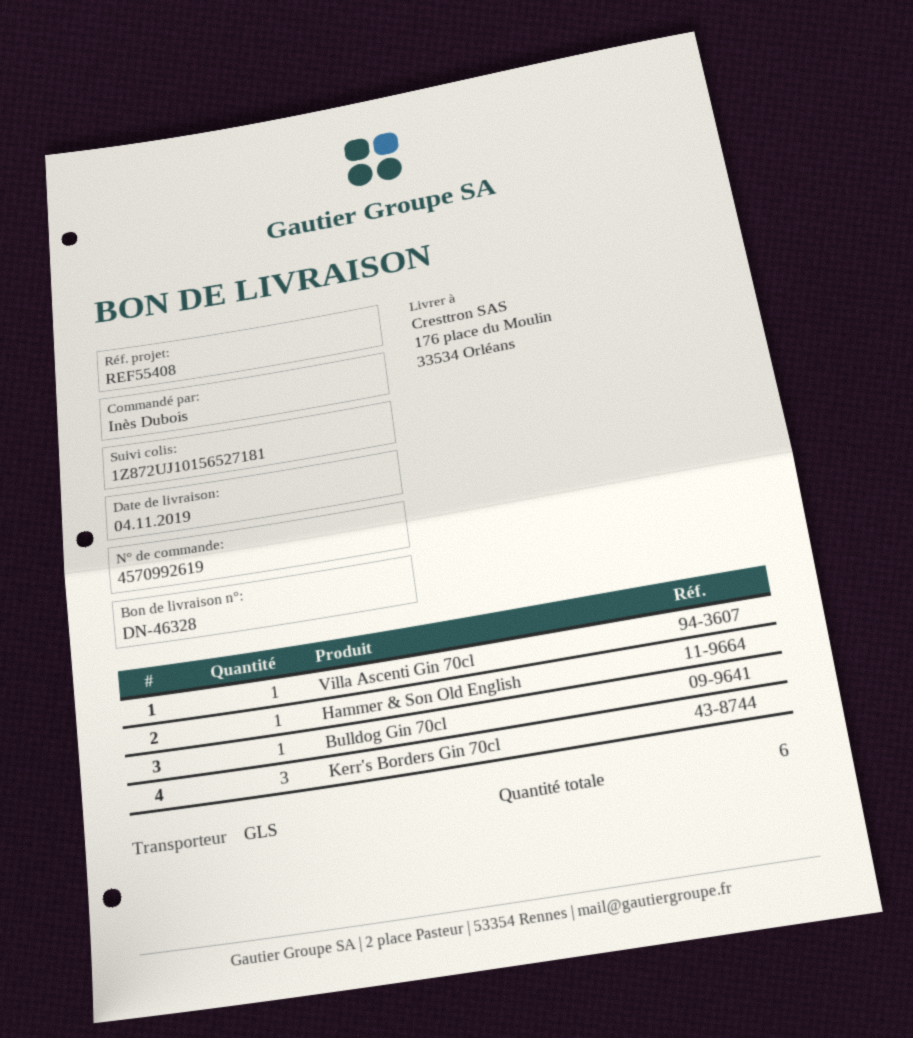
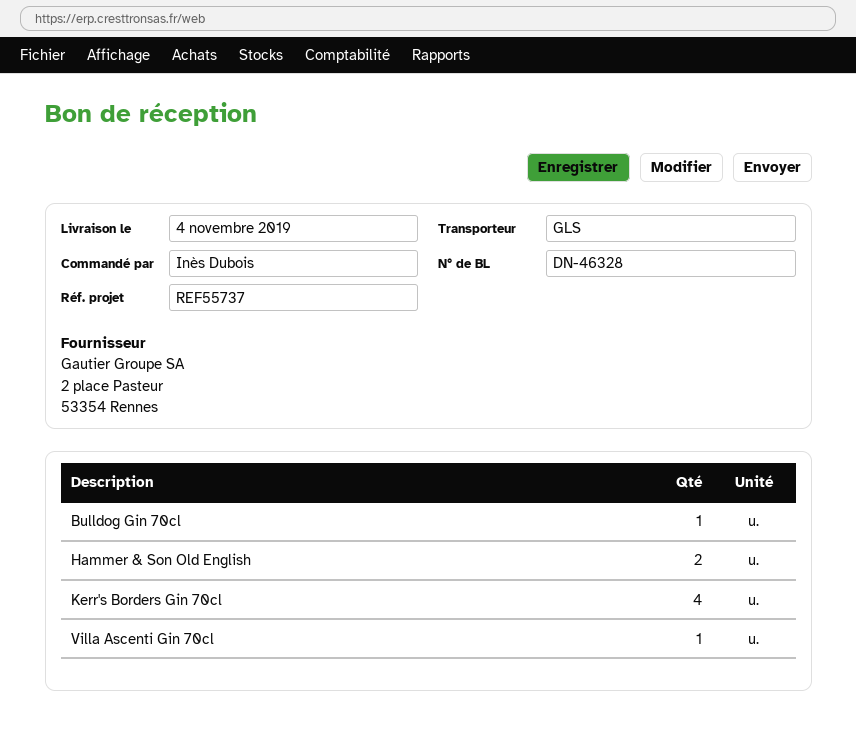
reference: REF55408 -> REF55737
Hammer & Son Old English: 1 -> 2
Kerr's Borders Gin 70cl: 3 -> 4

